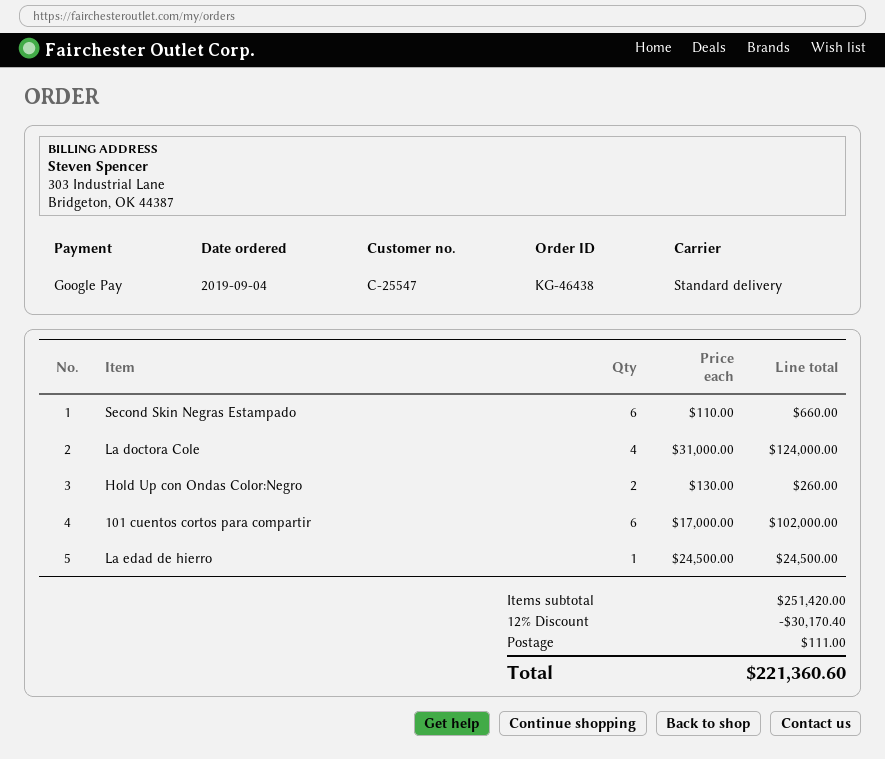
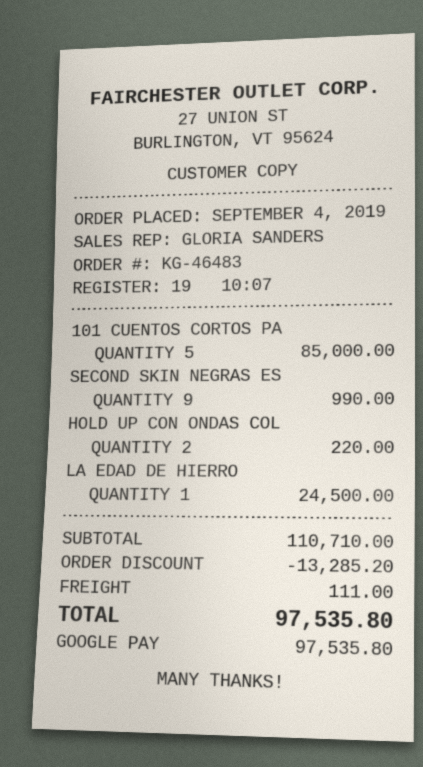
order number: KG-46438 -> KG-46483
Second Skin Negras Estampado: 6 for 660.00 -> 9 for 990.00
La doctora Cole: 4 for 124000.00 -> none
Hold Up con Ondas Color:Negro: 2 for 260.00 -> 2 for 220.00
101 cuentos cortos para compartir: 6 for 102000.00 -> 5 for 85000.00
subtotal: 251420.00 -> 110710.00
discount: 30170.40 -> 13285.20
total: 221360.60 -> 97535.80

